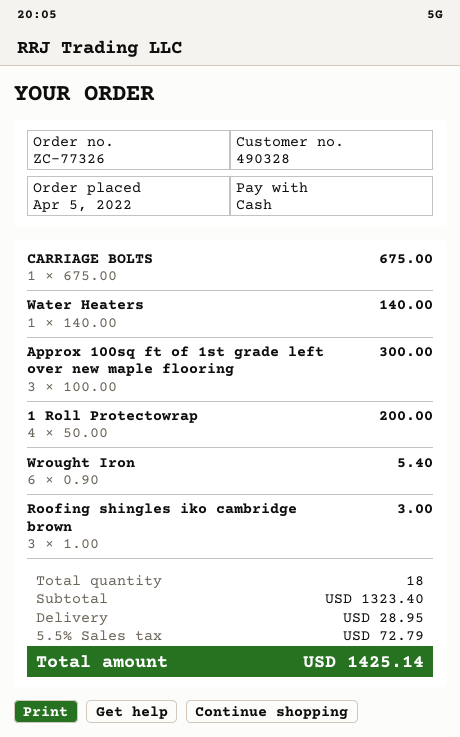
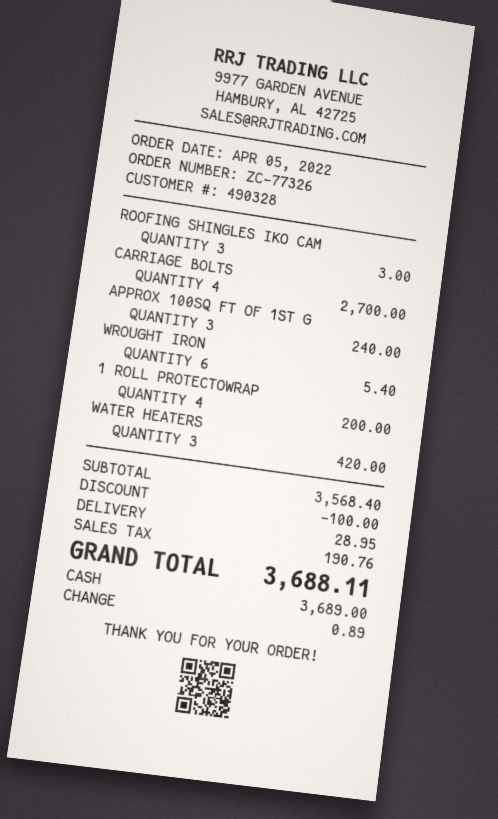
CARRIAGE BOLTS: 1 for 675.00 -> 4 for 2700.00
Water Heaters: 1 for 140.00 -> 3 for 420.00
Approx 100sq ft of 1st grade left over new maple flooring: 3 for 300.00 -> 3 for 240.00
subtotal: 1323.40 -> 3568.40
discount: none -> 100.00
tax: 72.79 -> 190.76
total: 1425.14 -> 3688.11

